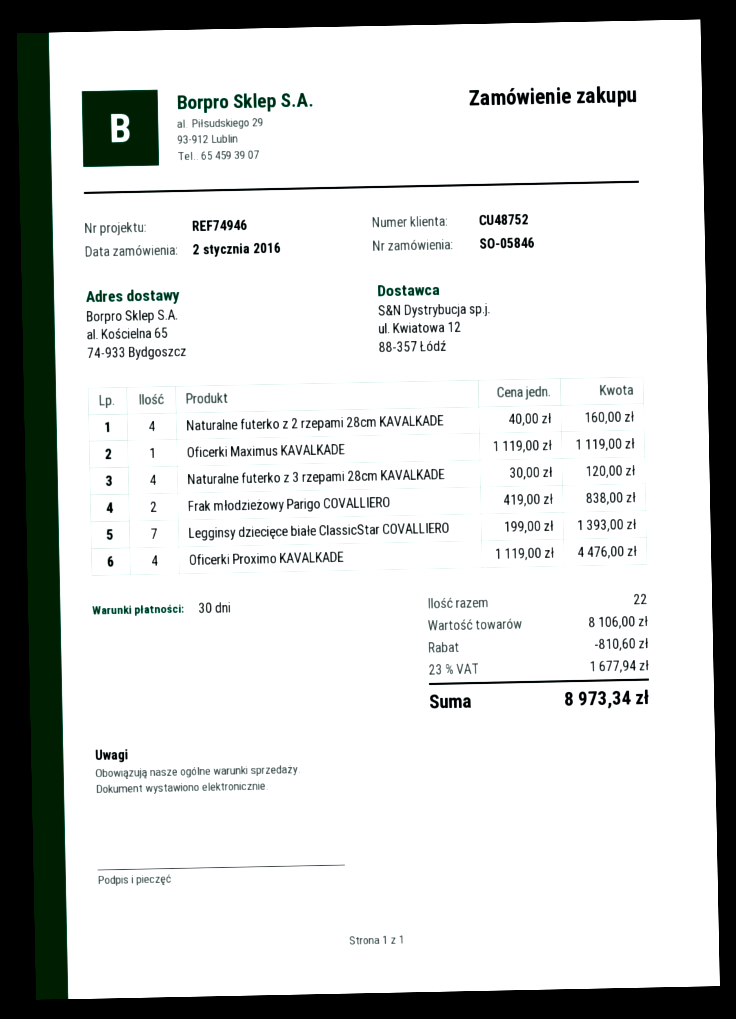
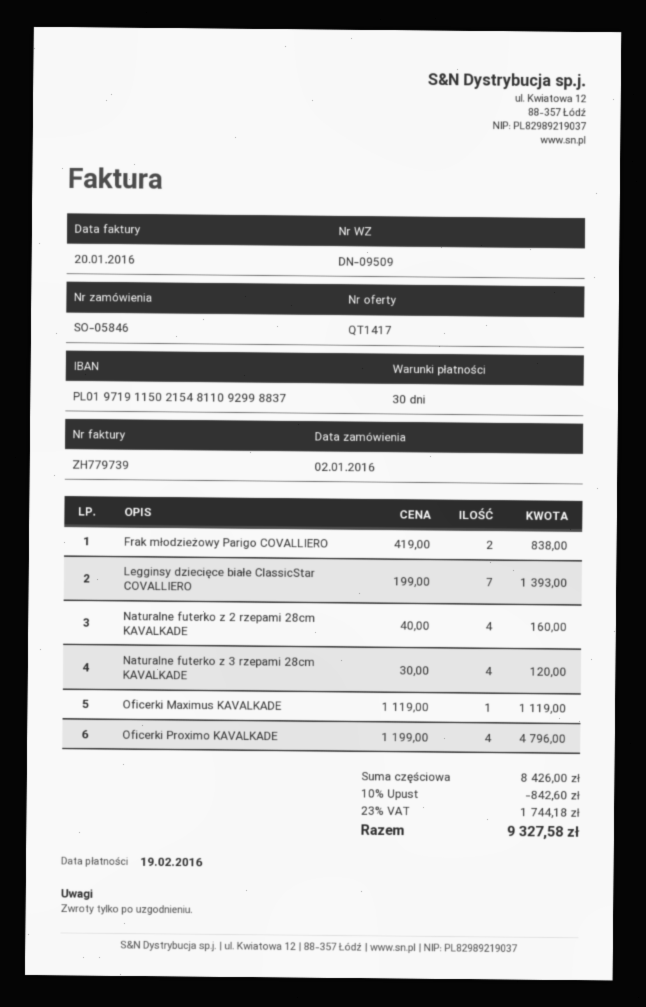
Oficerki Proximo KAVALKADE: 4 x 1119.00 = 4476.00 -> 4 x 1199.00 = 4796.00
subtotal: 8106.00 -> 8426.00
discount: 810.60 -> 842.60
tax: 23% = 1677.94 -> 23% = 1744.18
total: 8973.34 -> 9327.58

